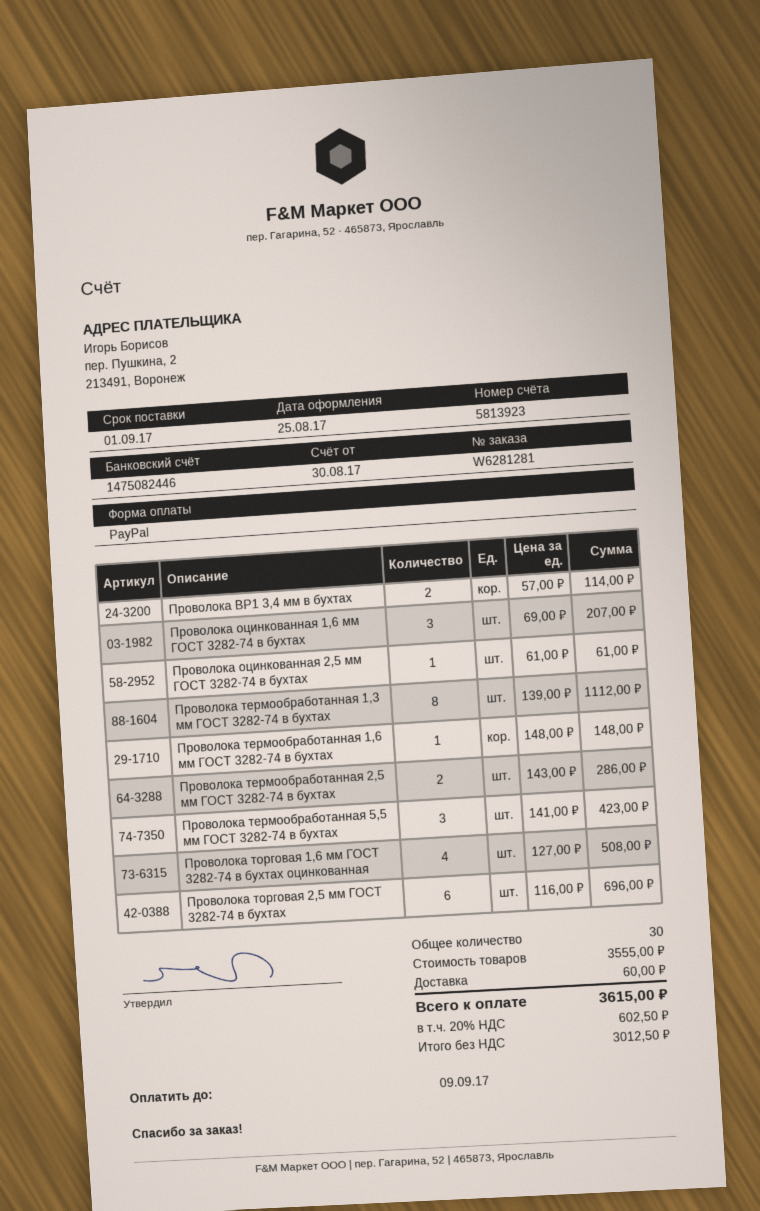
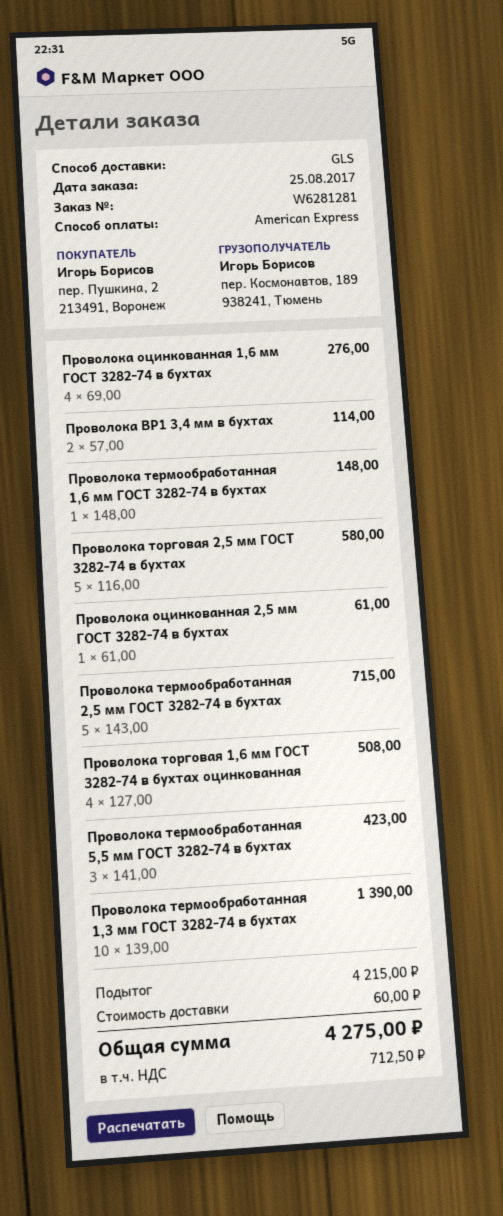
payment method: PayPal -> American Express
Проволока оцинкованная 1,6 мм ГОСТ 3282-74 в бухтах: 3 x 69.00 = 207.00 -> 4 x 69.00 = 276.00
Проволока термообработанная 1,3 мм ГОСТ 3282-74 в бухтах: 8 x 139.00 = 1112.00 -> 10 x 139.00 = 1390.00
Проволока термообработанная 2,5 мм ГОСТ 3282-74 в бухтах: 2 x 143.00 = 286.00 -> 5 x 143.00 = 715.00
Проволока торговая 2,5 мм ГОСТ 3282-74 в бухтах: 6 x 116.00 = 696.00 -> 5 x 116.00 = 580.00
subtotal: 3555.00 -> 4215.00
tax: 602.50 -> 712.50
total: 3615.00 -> 4275.00

